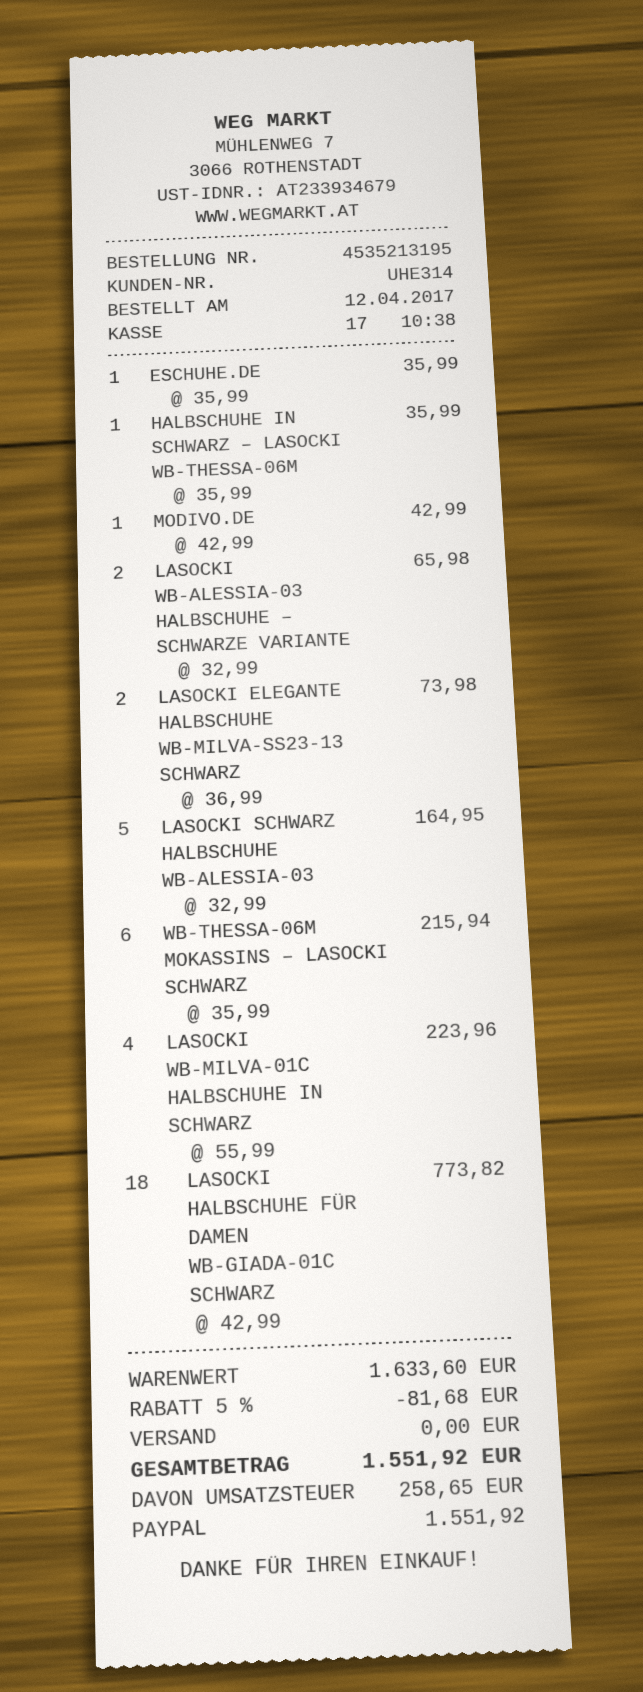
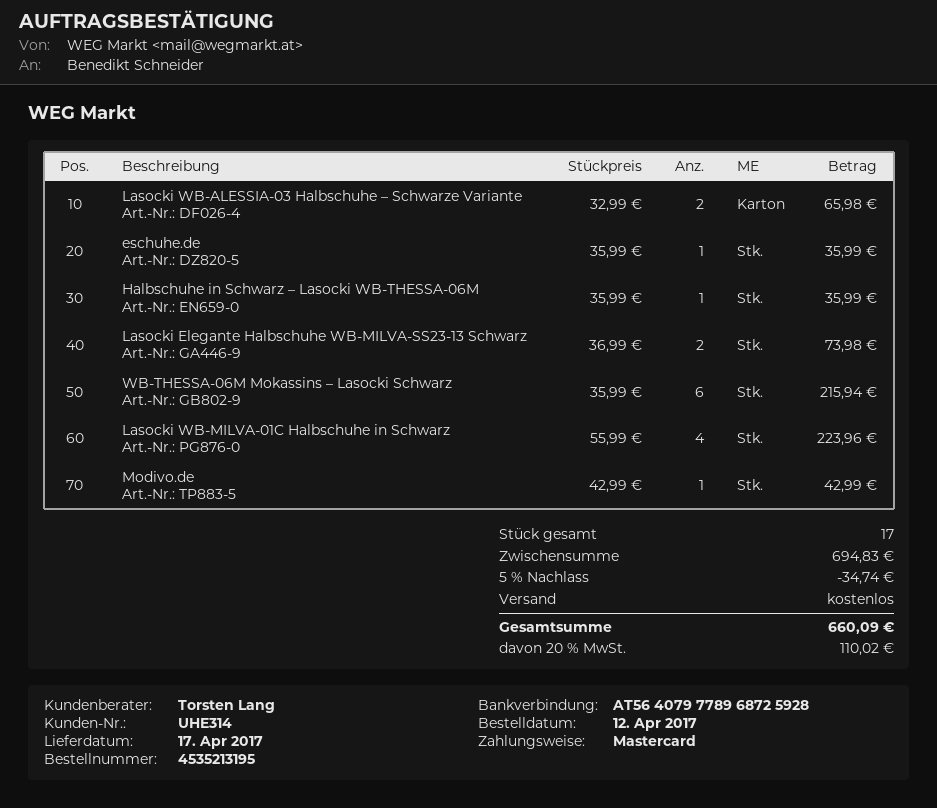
payment method: PayPal -> Mastercard
LASOCKI SCHWARZ HALBSCHUHE WB-ALESSIA-03: 5 x 32.99 = 164.95 -> none
LASOCKI HALBSCHUHE FÜR DAMEN WB-GIADA-01C SCHWARZ: 18 x 42.99 = 773.82 -> none
subtotal: 1633.60 -> 694.83
discount: 5% = 81.68 -> 5% = 34.74
tax: 258.65 -> 110.02
total: 1551.92 -> 660.09

